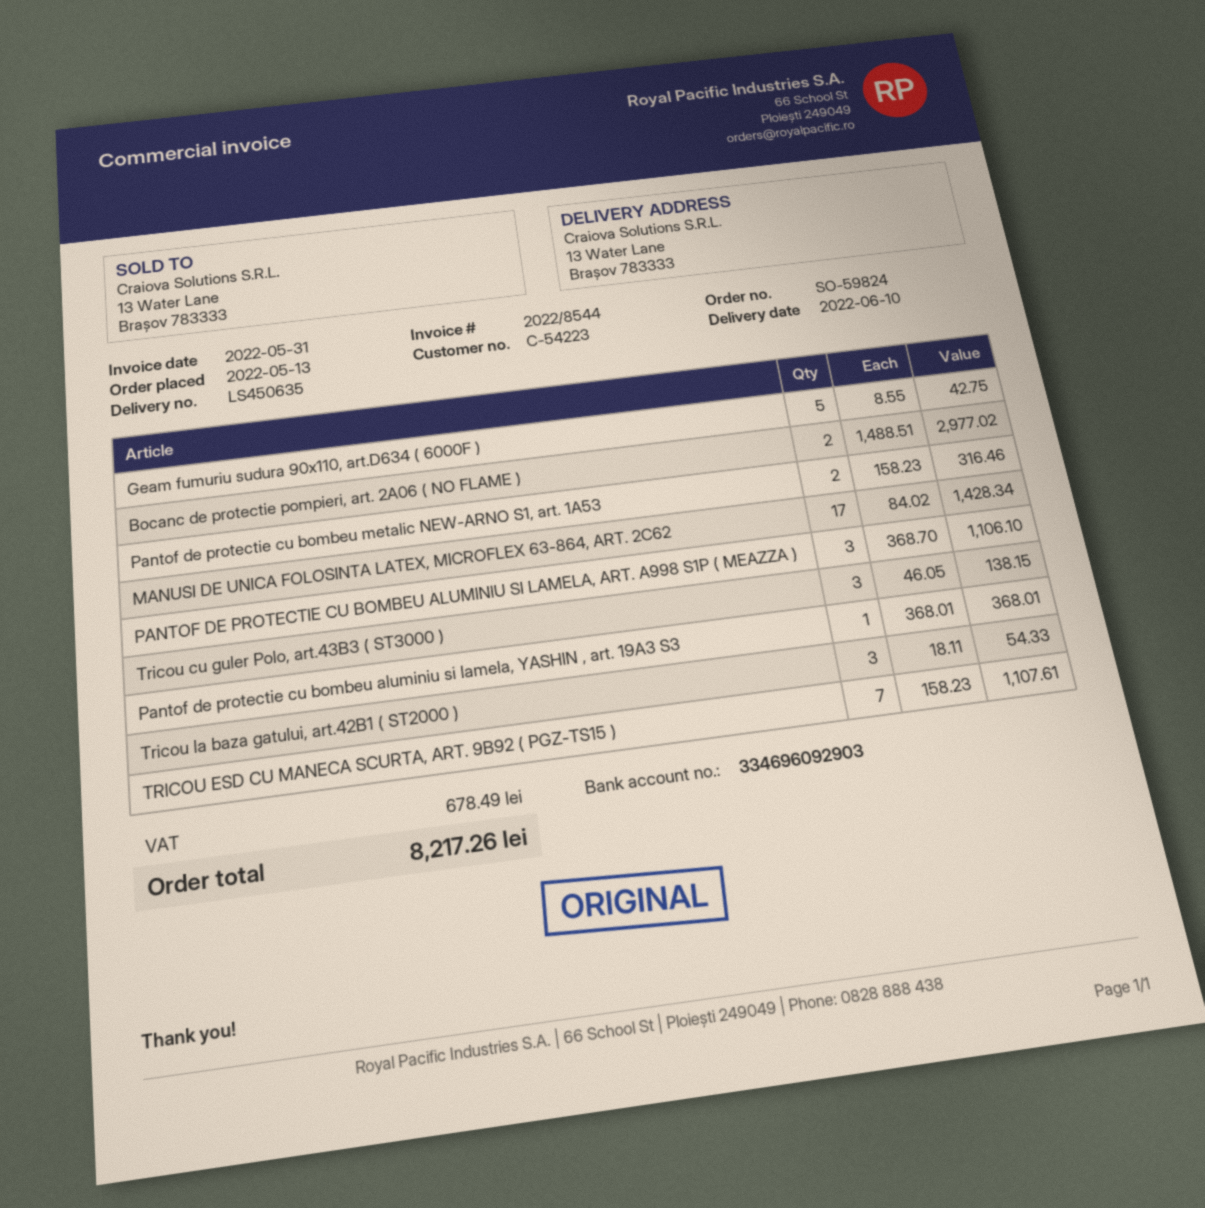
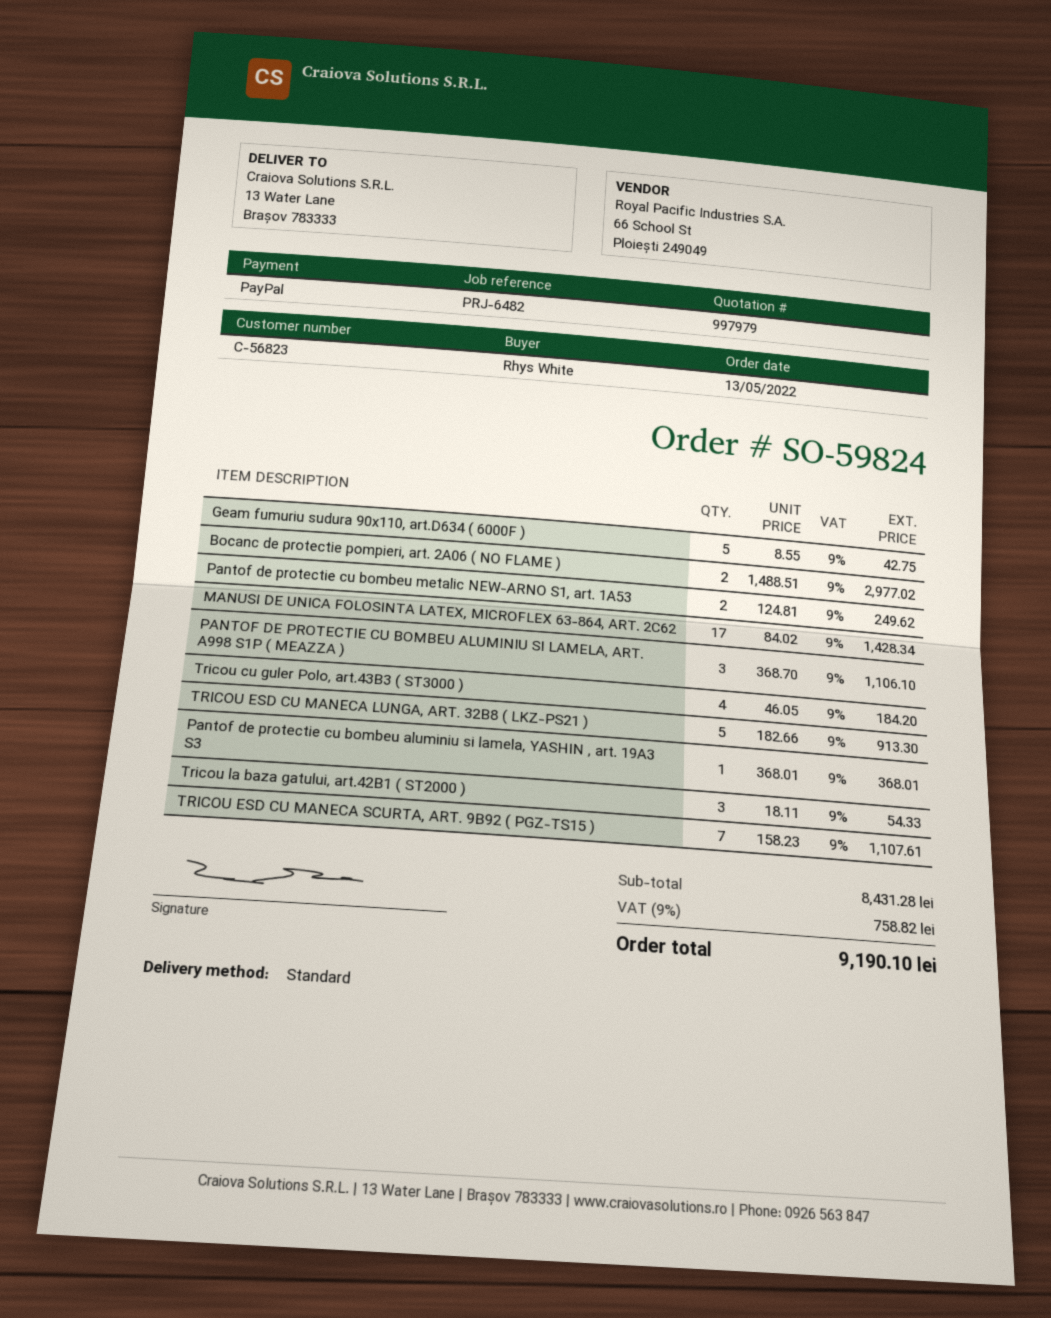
customer number: C-54223 -> C-56823
Pantof de protectie cu bombeu metalic NEW-ARNO S1, art. 1A53: 2 x 158.23 = 316.46 -> 2 x 124.81 = 249.62
Tricou cu guler Polo, art.43B3 ( ST3000 ): 3 x 46.05 = 138.15 -> 4 x 46.05 = 184.20
TRICOU ESD CU MANECA LUNGA, ART. 32B8 ( LKZ-PS21 ): none -> 5 x 182.66 = 913.30
tax: 678.49 -> 758.82
total: 8217.26 -> 9190.10

